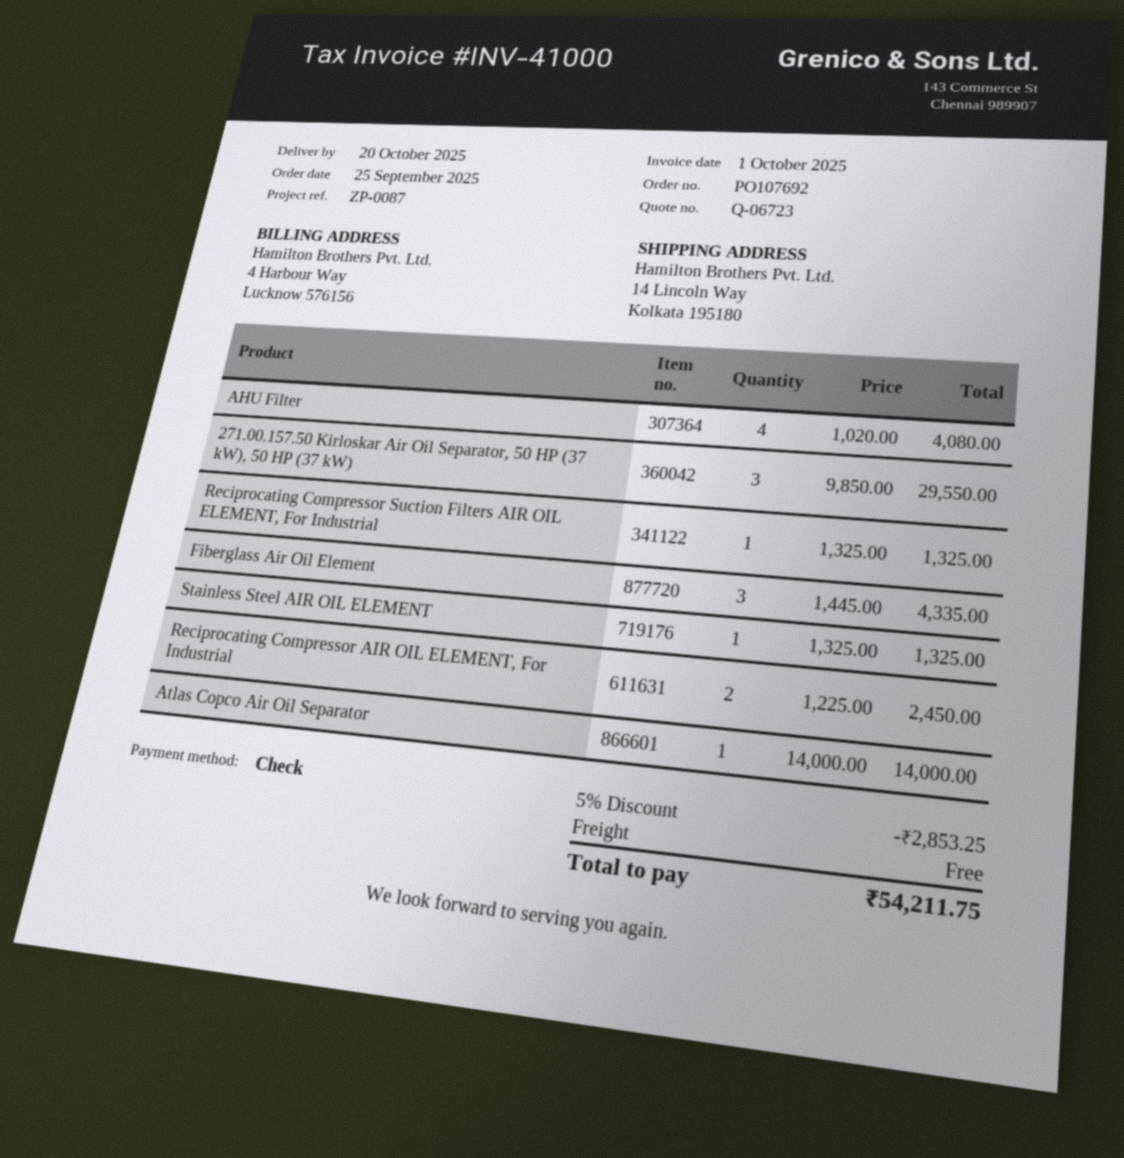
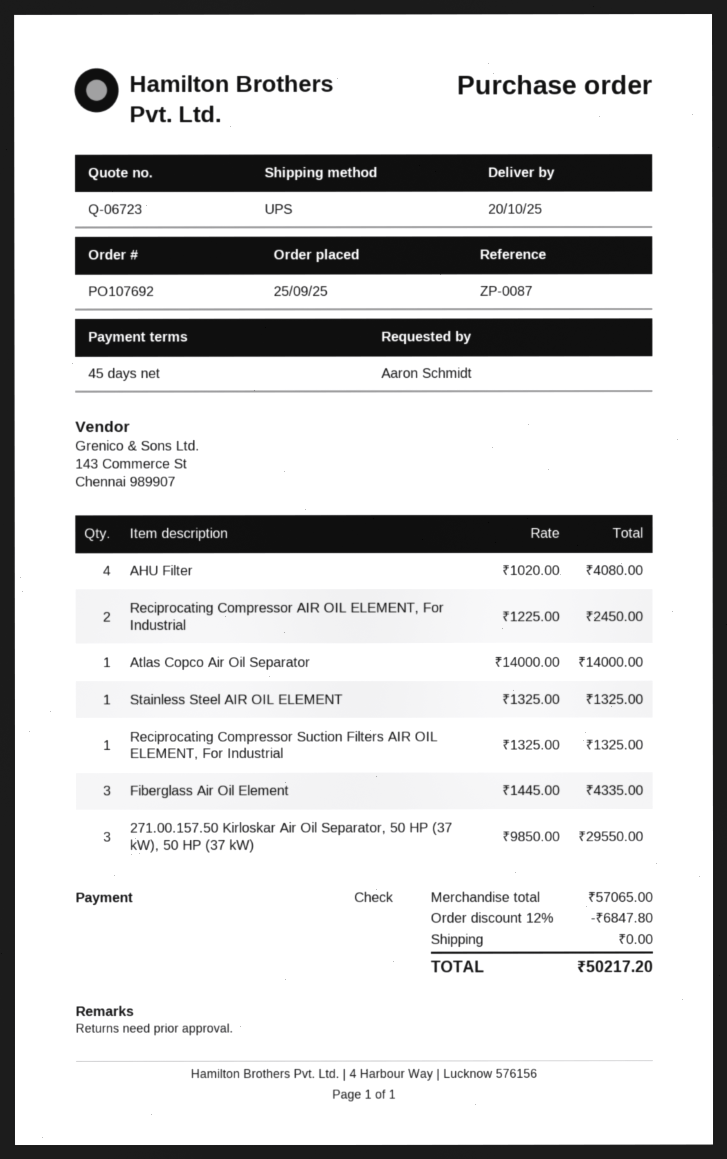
discount: 5% = 2853.25 -> 12% = 6847.80
total: 54211.75 -> 50217.20

